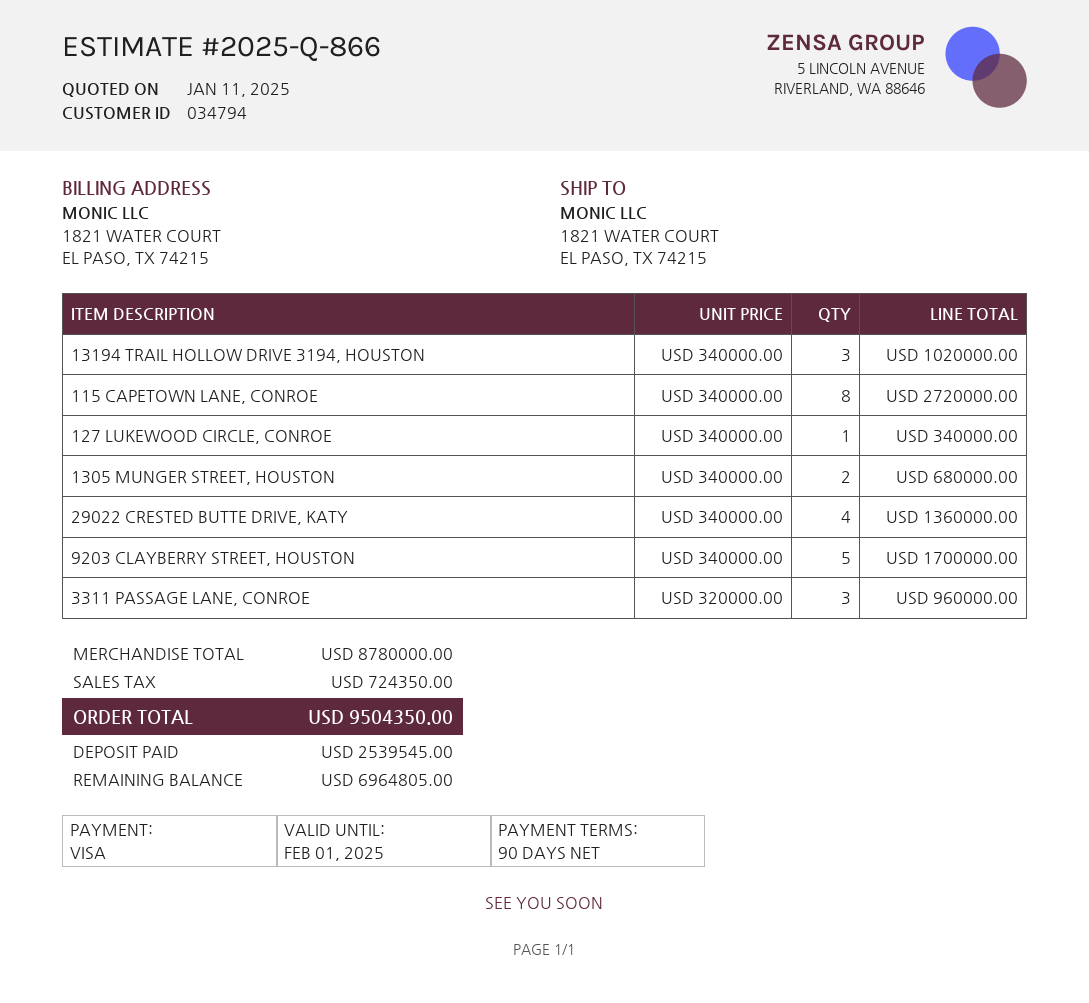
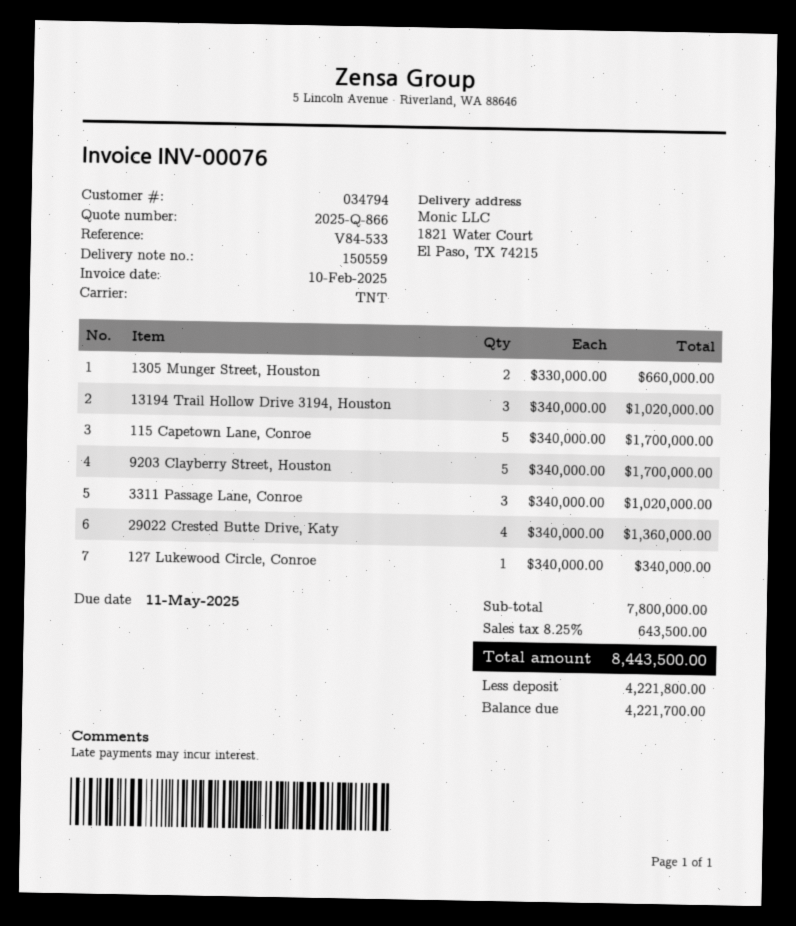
115 CAPETOWN LANE, CONROE: 8 x 340000.00 = 2720000.00 -> 5 x 340000.00 = 1700000.00
1305 MUNGER STREET, HOUSTON: 2 x 340000.00 = 680000.00 -> 2 x 330000.00 = 660000.00
3311 PASSAGE LANE, CONROE: 3 x 320000.00 = 960000.00 -> 3 x 340000.00 = 1020000.00
subtotal: 8780000.00 -> 7800000.00
tax: 724350.00 -> 643500.00
total: 9504350.00 -> 8443500.00
deposit: 2539545.00 -> 4221800.00
balance: 6964805.00 -> 4221700.00

